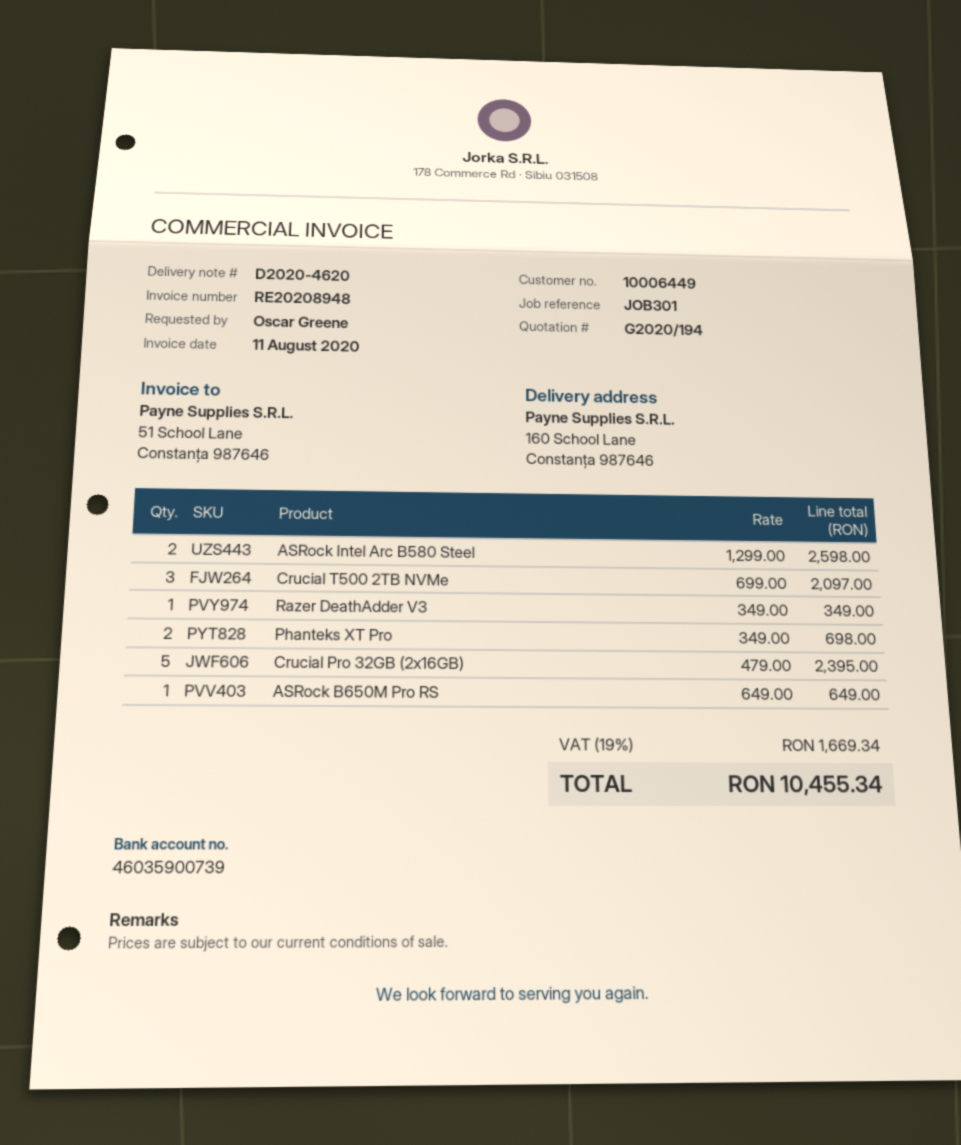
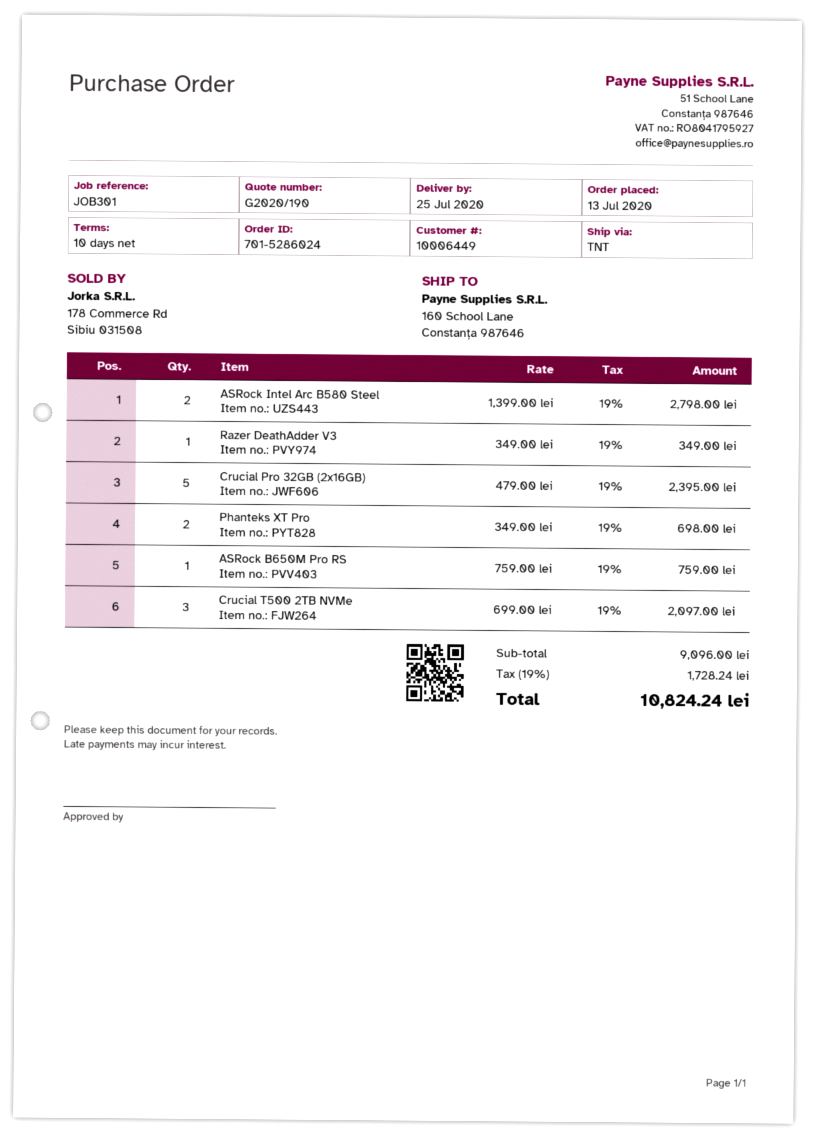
quote number: G2020/194 -> G2020/190
ASRock Intel Arc B580 Steel: 2 x 1299.00 = 2598.00 -> 2 x 1399.00 = 2798.00
ASRock B650M Pro RS: 1 x 649.00 = 649.00 -> 1 x 759.00 = 759.00
tax: 19% = 1669.34 -> 19% = 1728.24
total: 10455.34 -> 10824.24

